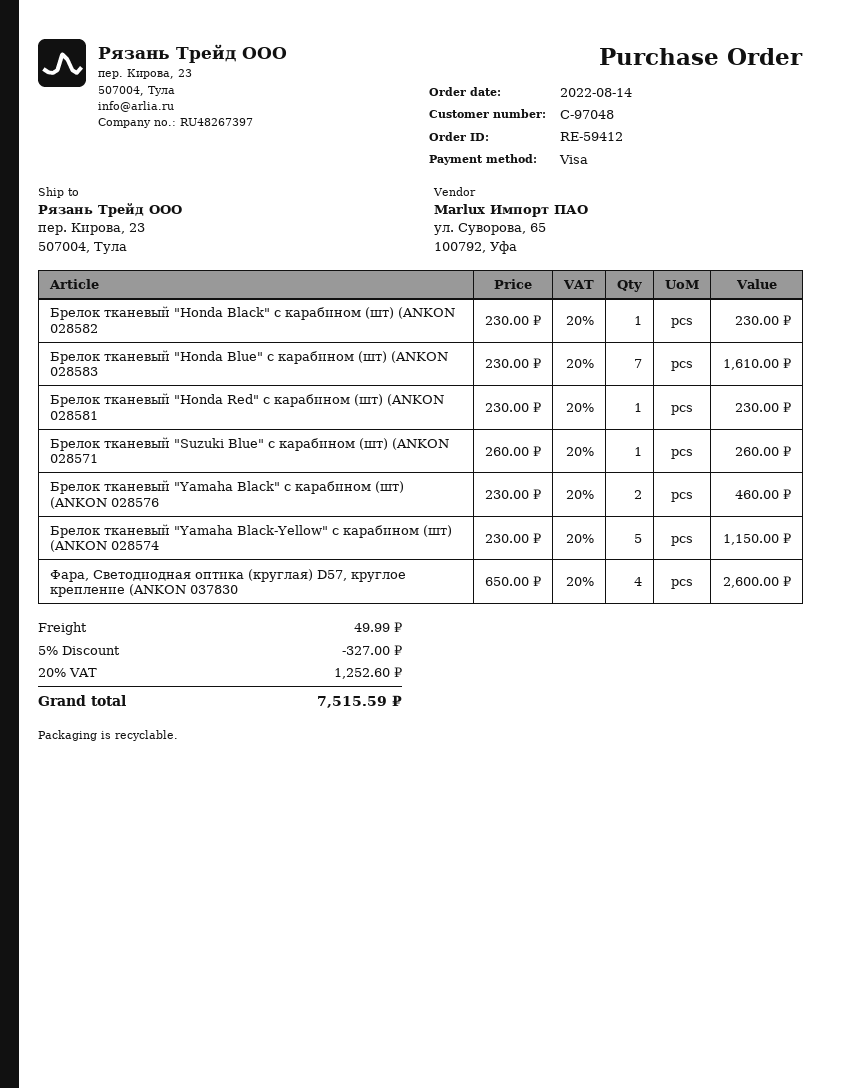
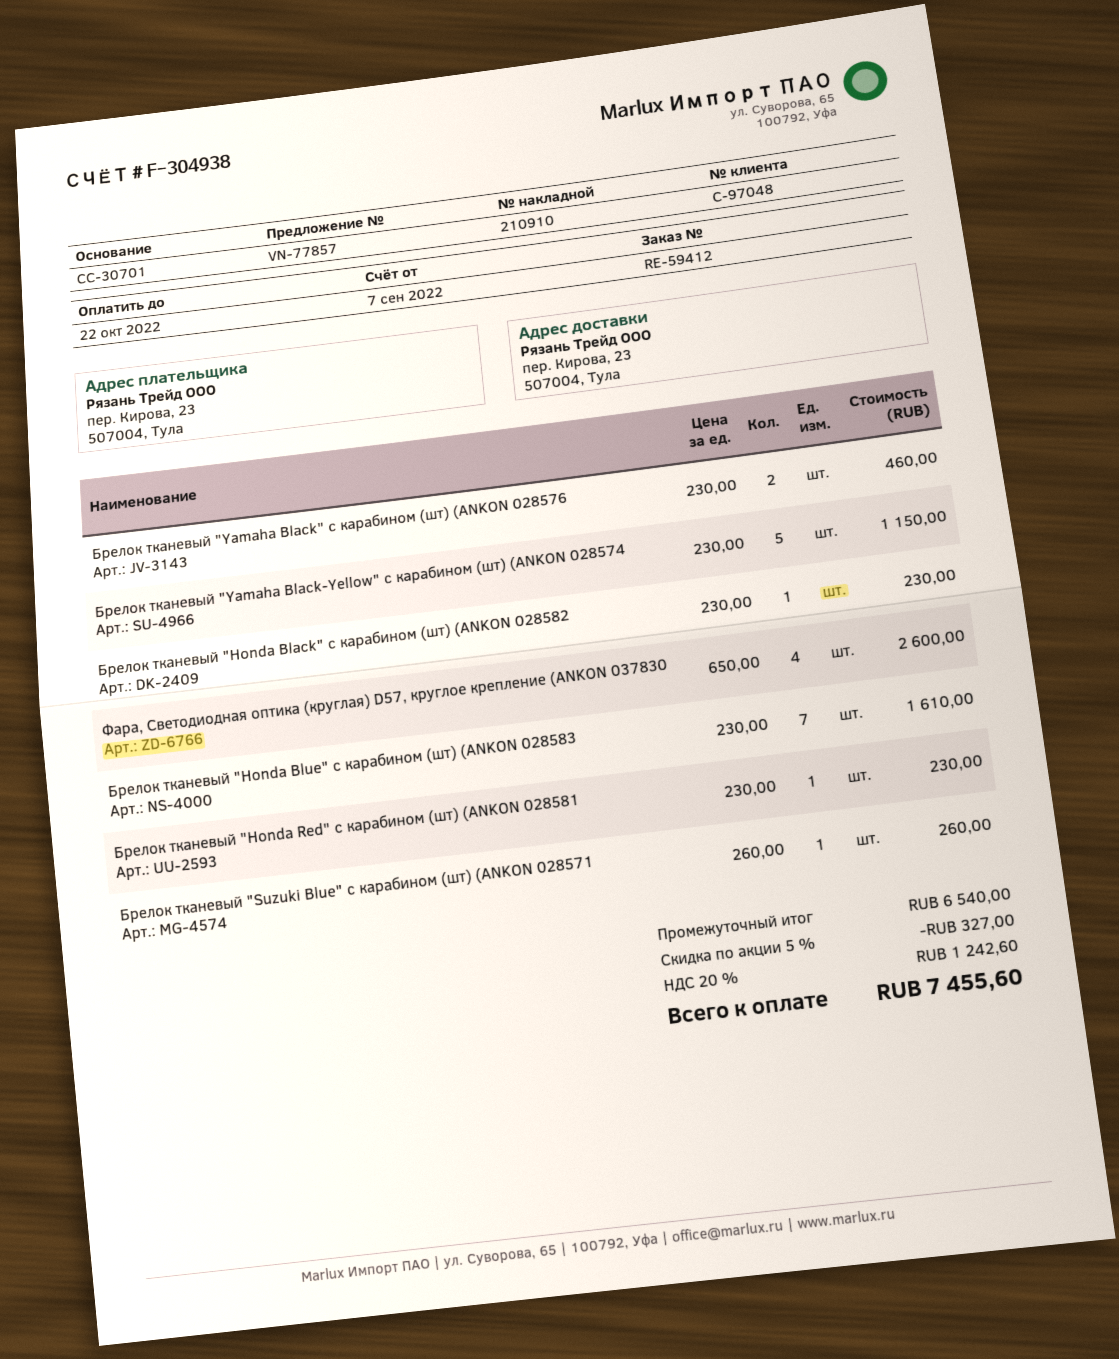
shipping: 49.99 -> none
tax: 20% = 1252.60 -> 20% = 1242.60
total: 7515.59 -> 7455.60

